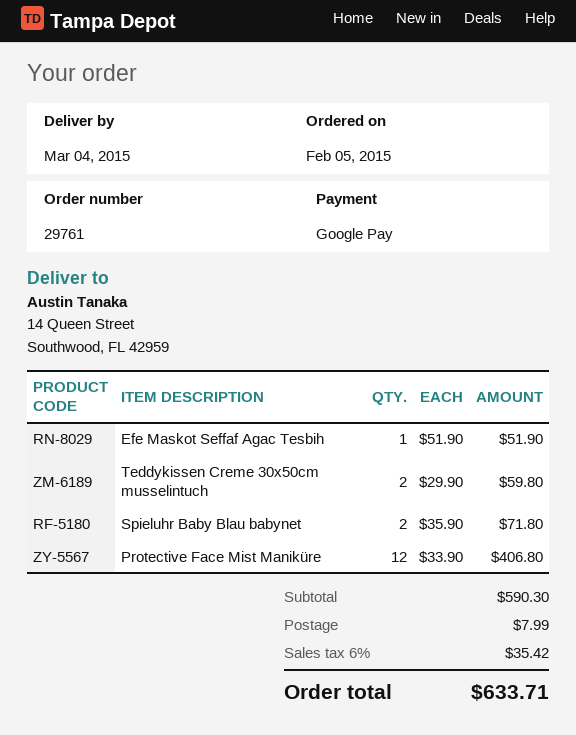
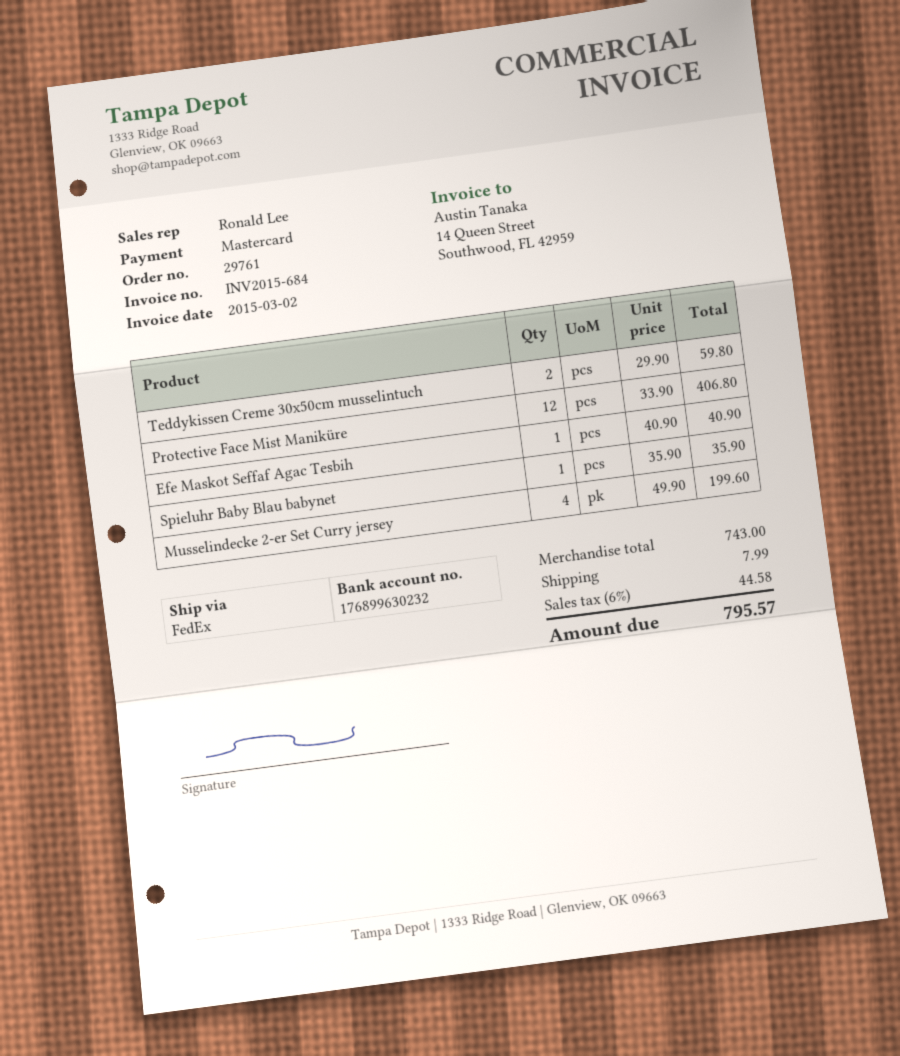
payment method: Google Pay -> Mastercard
Efe Maskot Seffaf Agac Tesbih: 1 x 51.90 = 51.90 -> 1 x 40.90 = 40.90
Spieluhr Baby Blau babynet: 2 x 35.90 = 71.80 -> 1 x 35.90 = 35.90
Musselindecke 2-er Set Curry jersey: none -> 4 x 49.90 = 199.60
subtotal: 590.30 -> 743.00
tax: 6% = 35.42 -> 6% = 44.58
total: 633.71 -> 795.57

